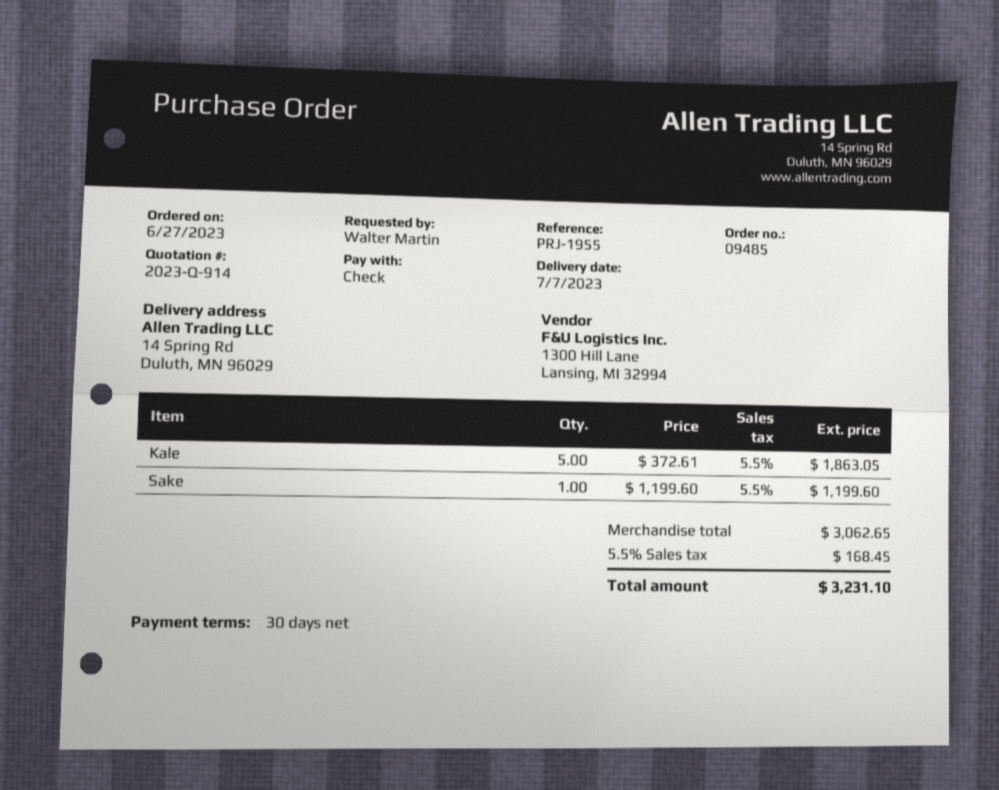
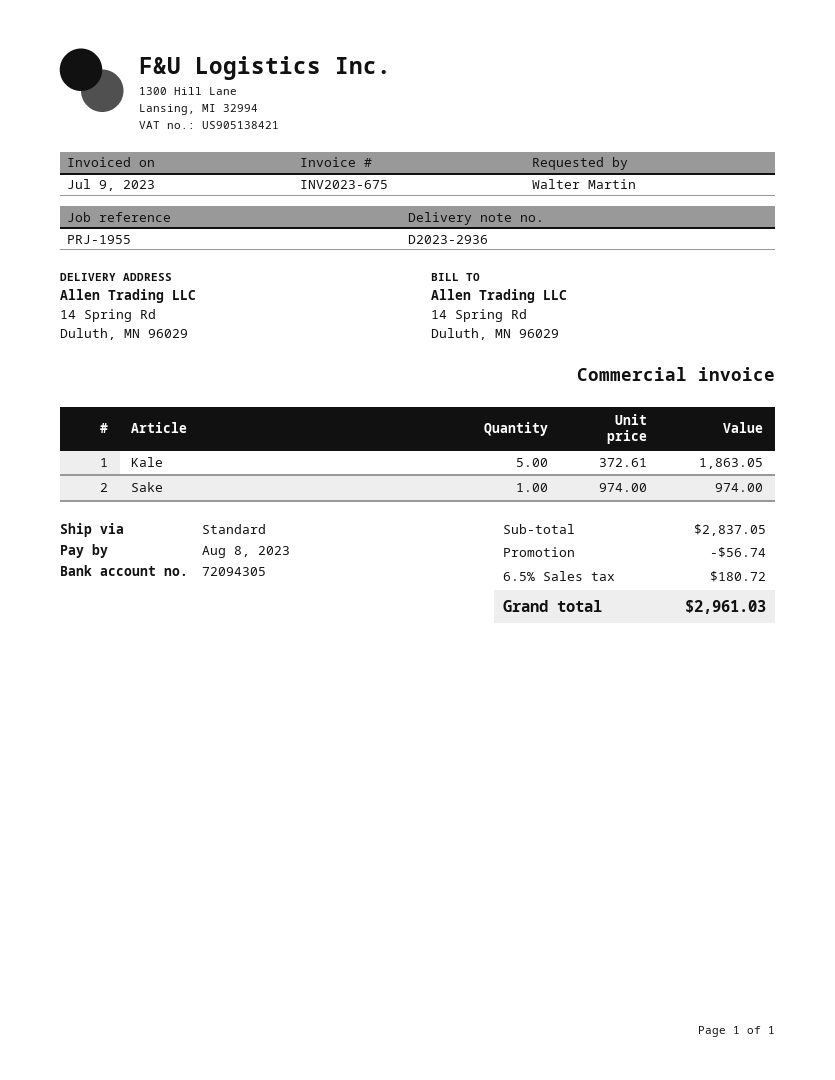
Sake: 1 x 1199.60 = 1199.60 -> 1 x 974.00 = 974.00
subtotal: 3062.65 -> 2837.05
discount: none -> 56.74
tax: 5.5% = 168.45 -> 6.5% = 180.72
total: 3231.10 -> 2961.03

